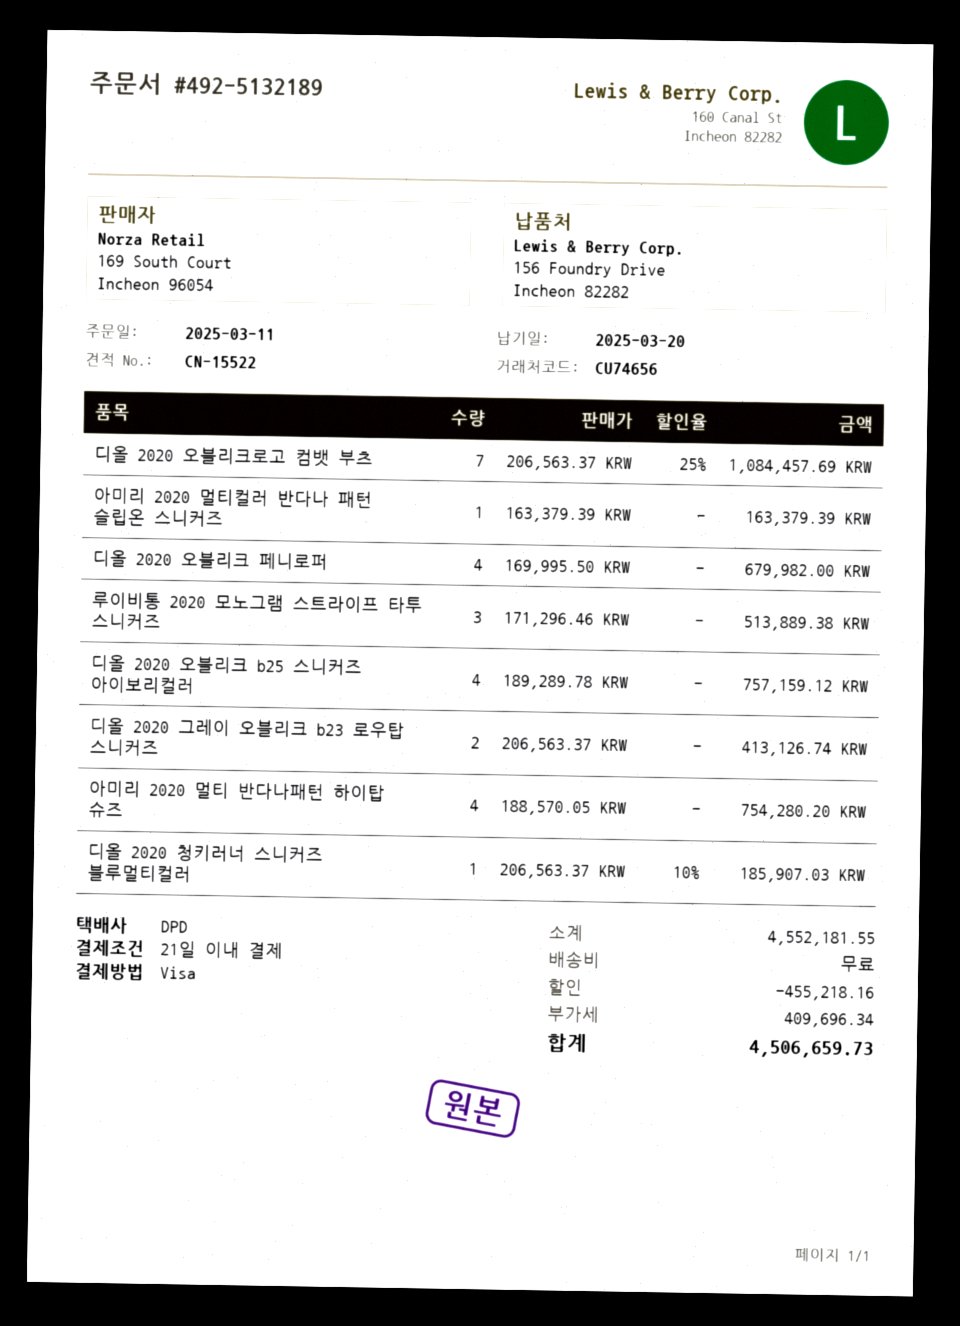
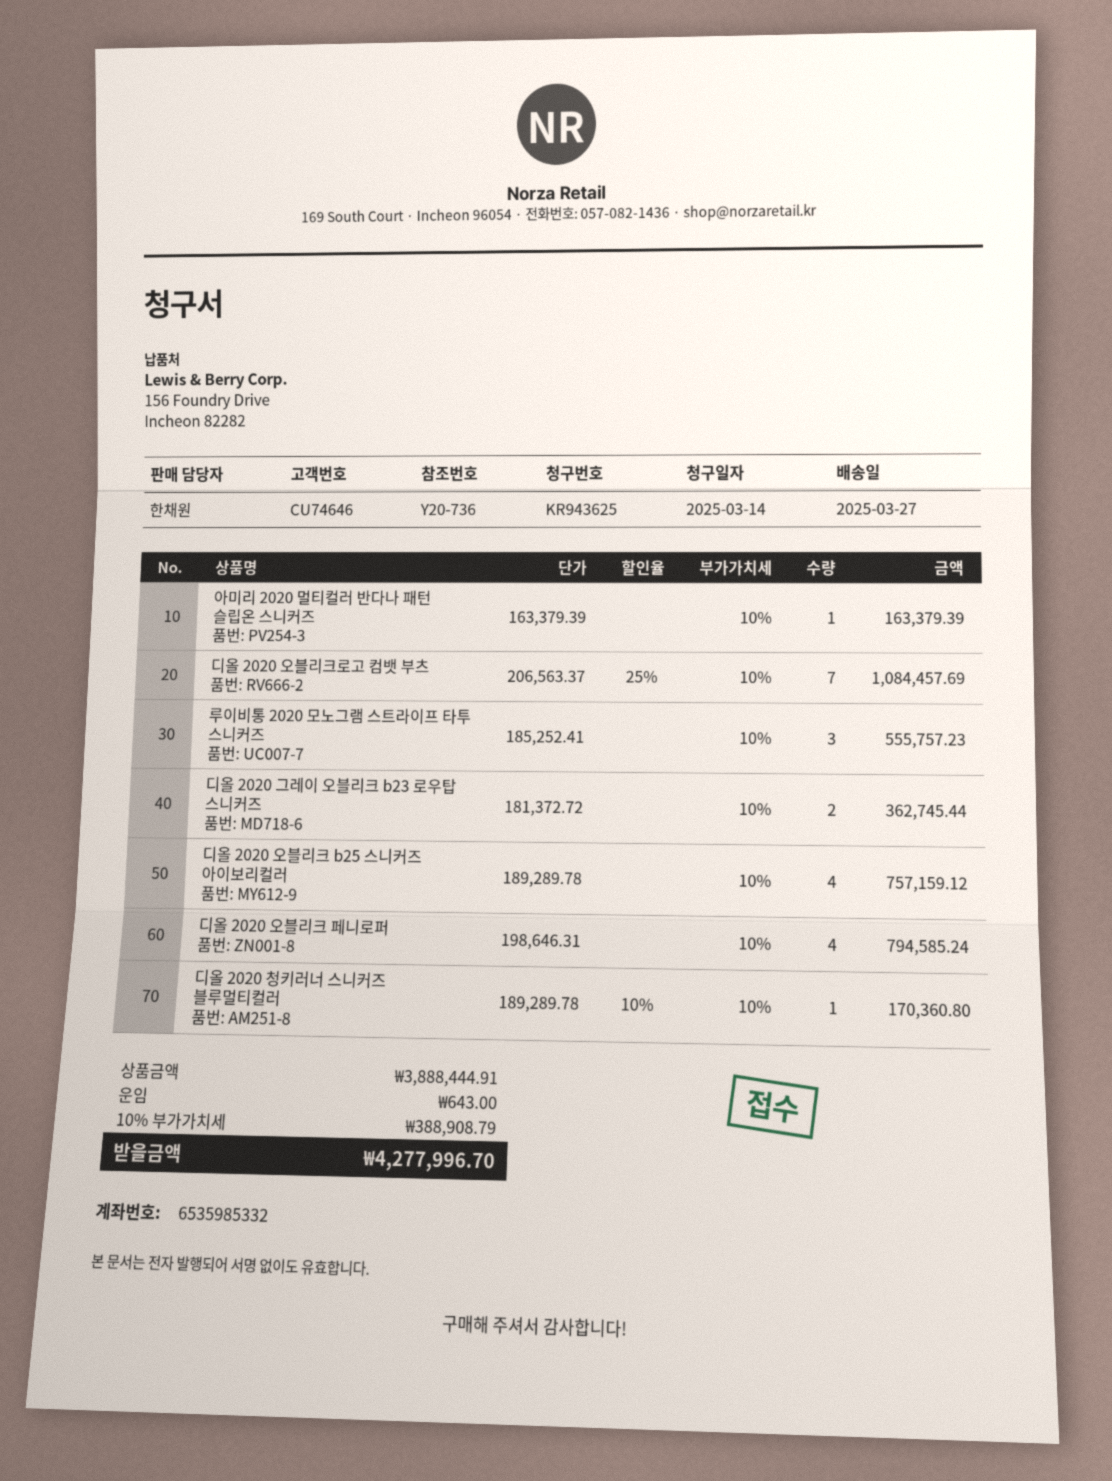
delivery date: 2025-03-20 -> 2025-03-27
customer number: CU74656 -> CU74646
디올 2020 오블리크 페니로퍼: 4 x 169995.50 = 679982.00 -> 4 x 198646.31 = 794585.24
루이비통 2020 모노그램 스트라이프 타투 스니커즈: 3 x 171296.46 = 513889.38 -> 3 x 185252.41 = 555757.23
디올 2020 그레이 오블리크 b23 로우탑 스니커즈: 2 x 206563.37 = 413126.74 -> 2 x 181372.72 = 362745.44
아미리 2020 멀티 반다나패턴 하이탑 슈즈: 4 x 188570.05 = 754280.20 -> none
디올 2020 청키러너 스니커즈 블루멀티컬러: 1 x 206563.37 - 10% = 185907.03 -> 1 x 189289.78 - 10% = 170360.80
subtotal: 4552181.55 -> 3888444.91
discount: 455218.16 -> none
shipping: 0.00 -> 643.00
tax: 409696.34 -> 388908.79
total: 4506659.73 -> 4277996.70

